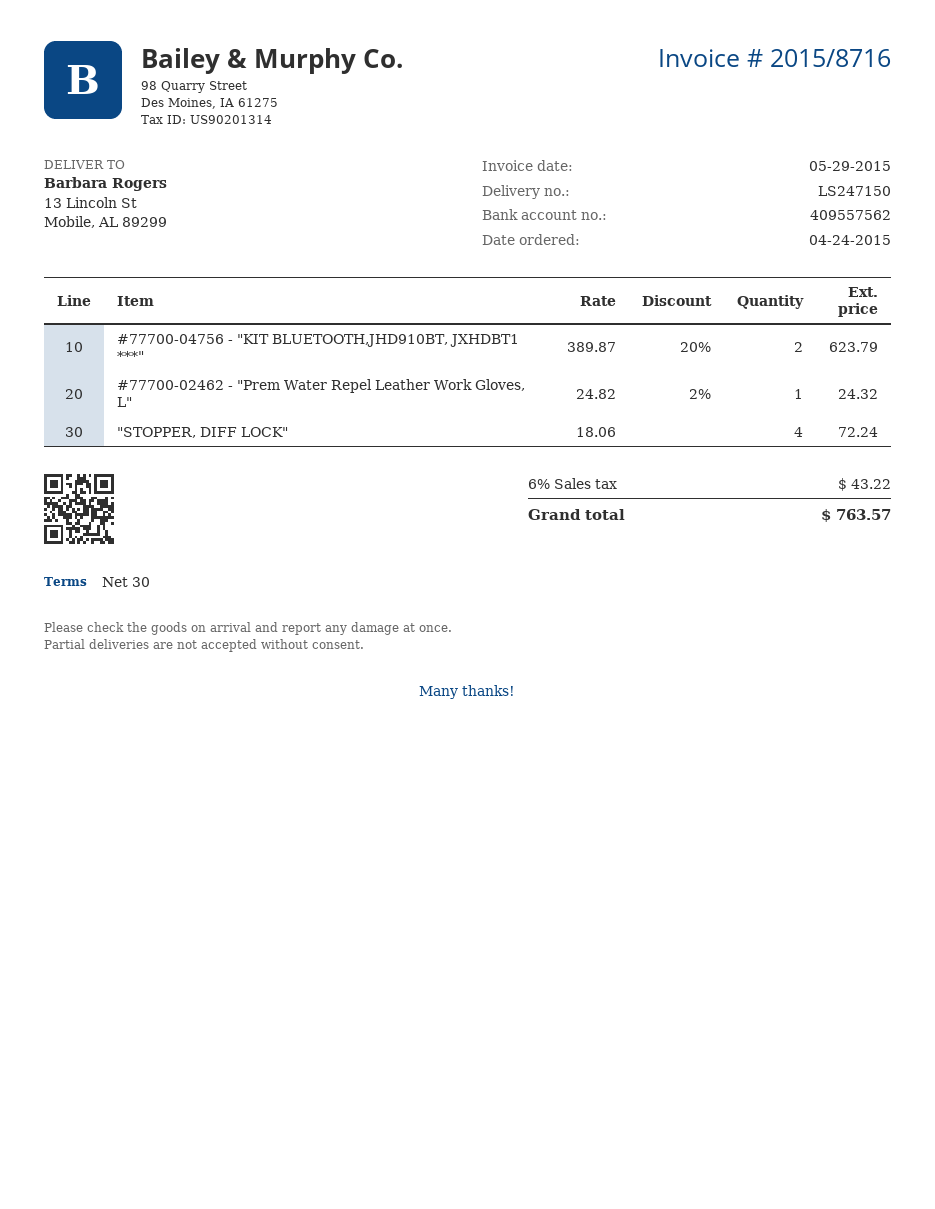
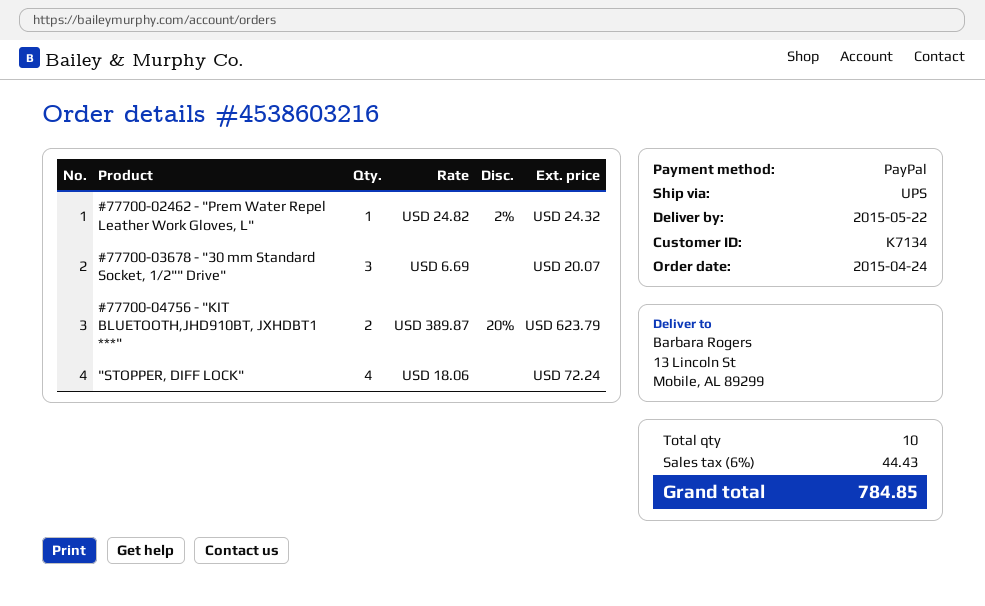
#77700-03678 - "30 mm Standard Socket, 1/2"" Drive": none -> 3 x 6.69 = 20.07
tax: 6% = 43.22 -> 6% = 44.43
total: 763.57 -> 784.85

